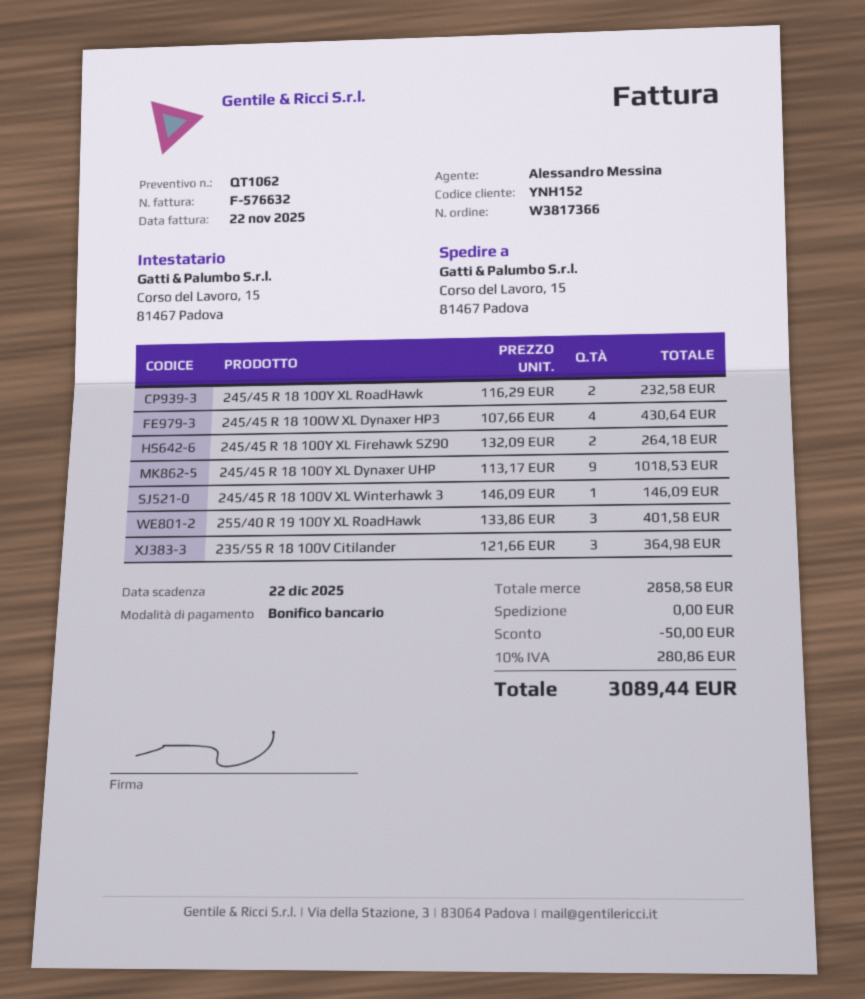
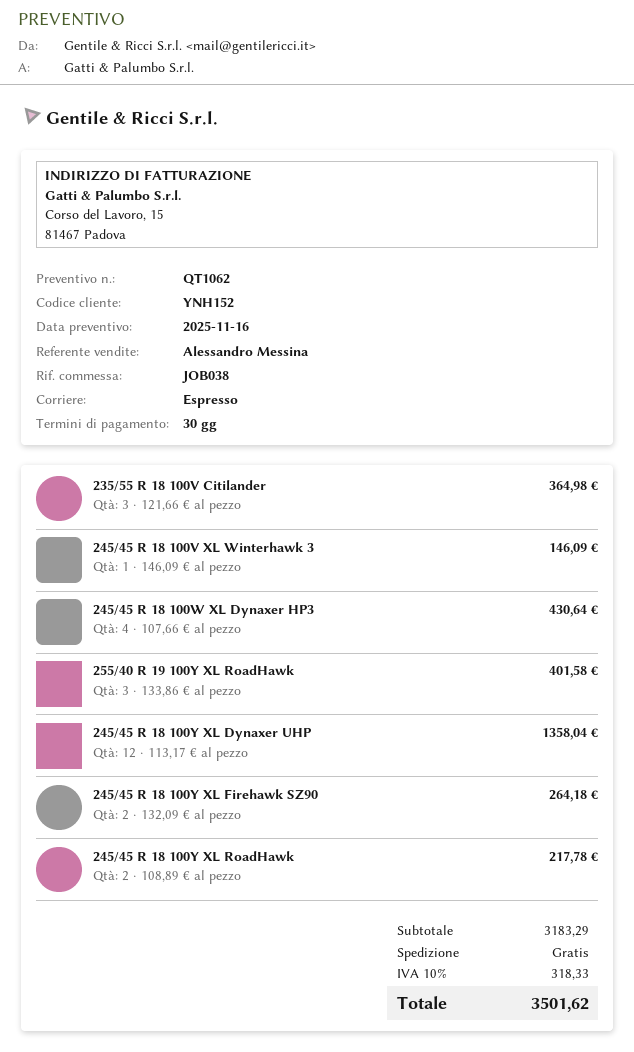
245/45 R 18 100Y XL RoadHawk: 2 x 116.29 = 232.58 -> 2 x 108.89 = 217.78
245/45 R 18 100Y XL Dynaxer UHP: 9 x 113.17 = 1018.53 -> 12 x 113.17 = 1358.04
subtotal: 2858.58 -> 3183.29
discount: 50.00 -> none
tax: 10% = 280.86 -> 10% = 318.33
total: 3089.44 -> 3501.62

